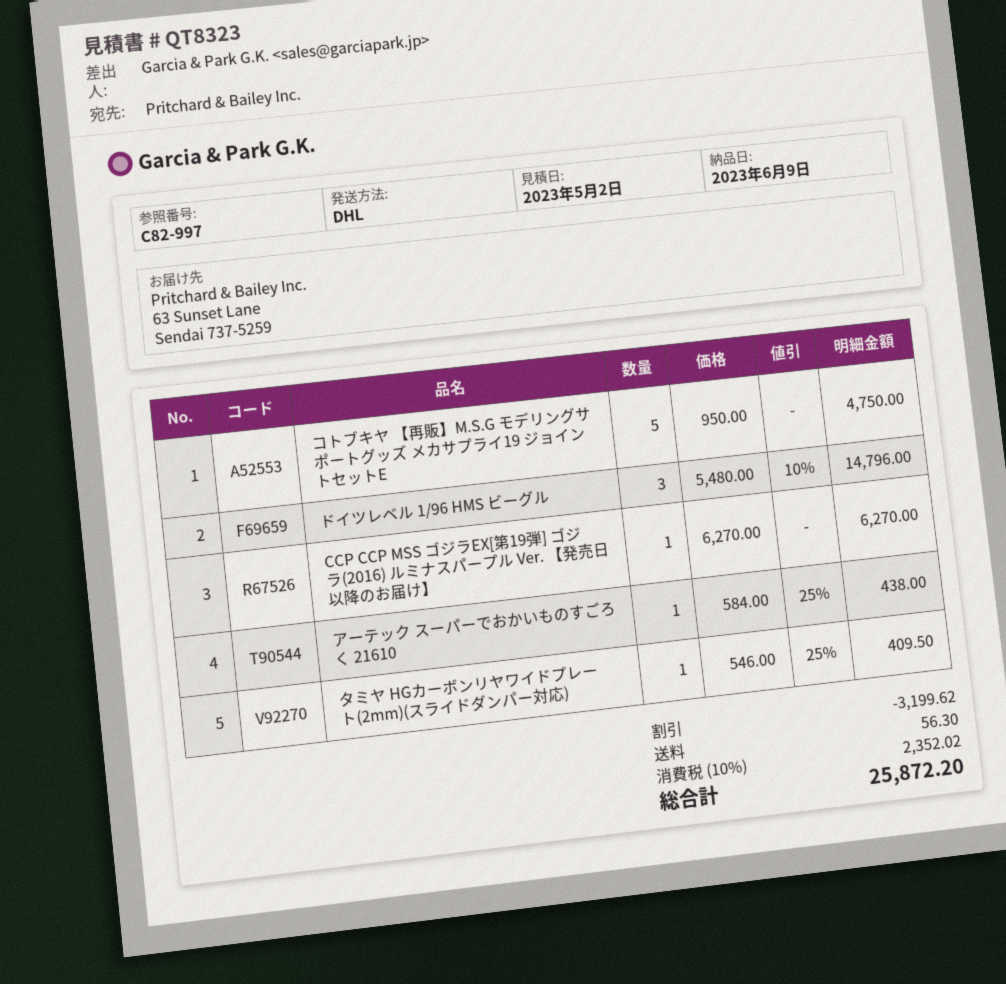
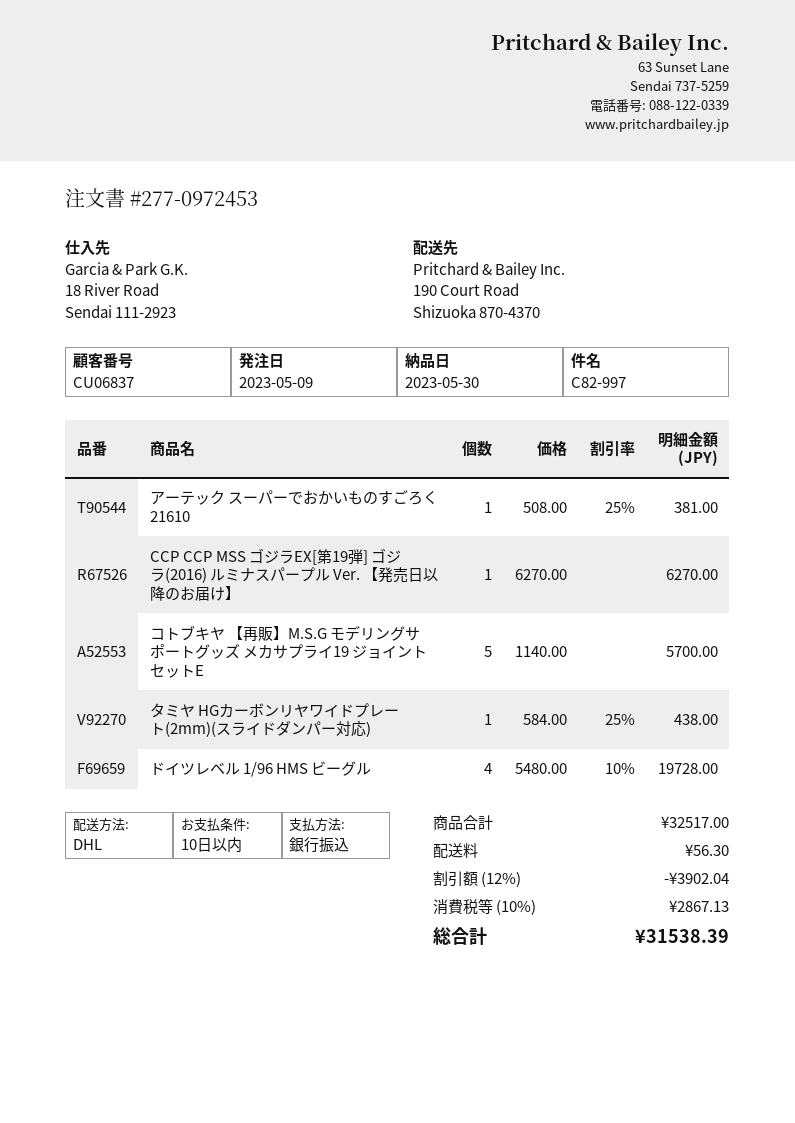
delivery date: 2023-06-09 -> 2023-05-30
ship to: 63 Sunset Lane, Sendai 737-5259 -> 190 Court Road, Shizuoka 870-4370
コトブキヤ 【再販】M.S.G モデリングサポートグッズ メカサプライ19 ジョイントセットE: 5 x 950.00 = 4750.00 -> 5 x 1140.00 = 5700.00
ドイツレベル 1/96 HMS ビーグル: 3 x 5480.00 - 10% = 14796.00 -> 4 x 5480.00 - 10% = 19728.00
アーテック スーパーでおかいものすごろく 21610: 1 x 584.00 - 25% = 438.00 -> 1 x 508.00 - 25% = 381.00
タミヤ HGカーボンリヤワイドプレート(2mm)(スライドダンパー対応): 1 x 546.00 - 25% = 409.50 -> 1 x 584.00 - 25% = 438.00
discount: 3199.62 -> 3902.04
tax: 10% = 2352.02 -> 10% = 2867.13
total: 25872.20 -> 31538.39

